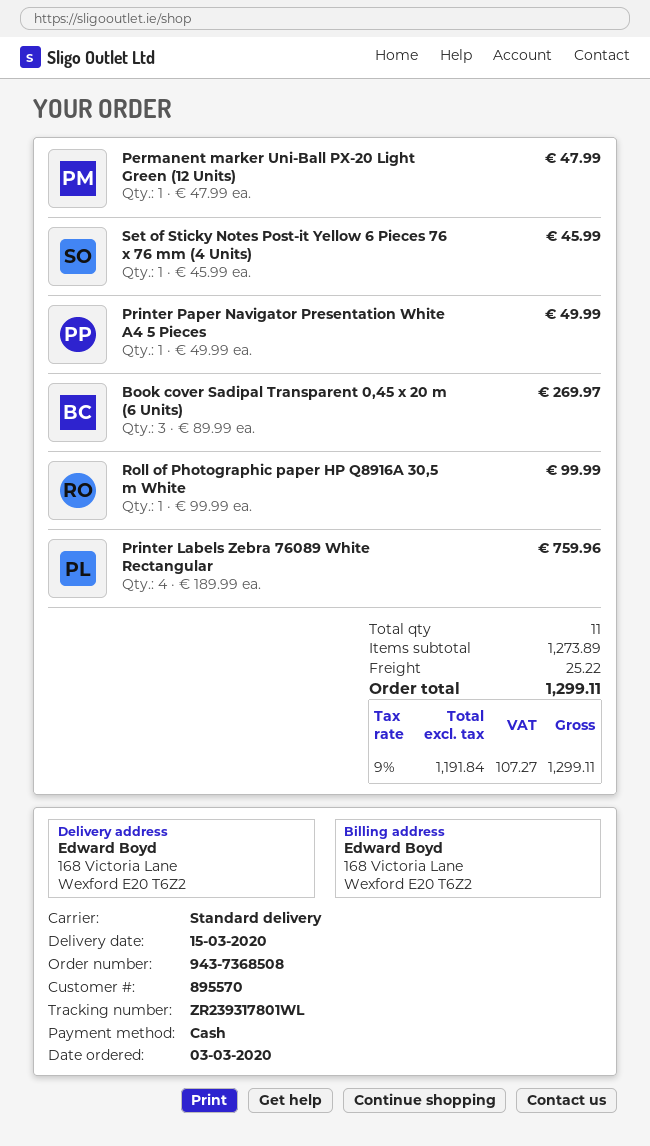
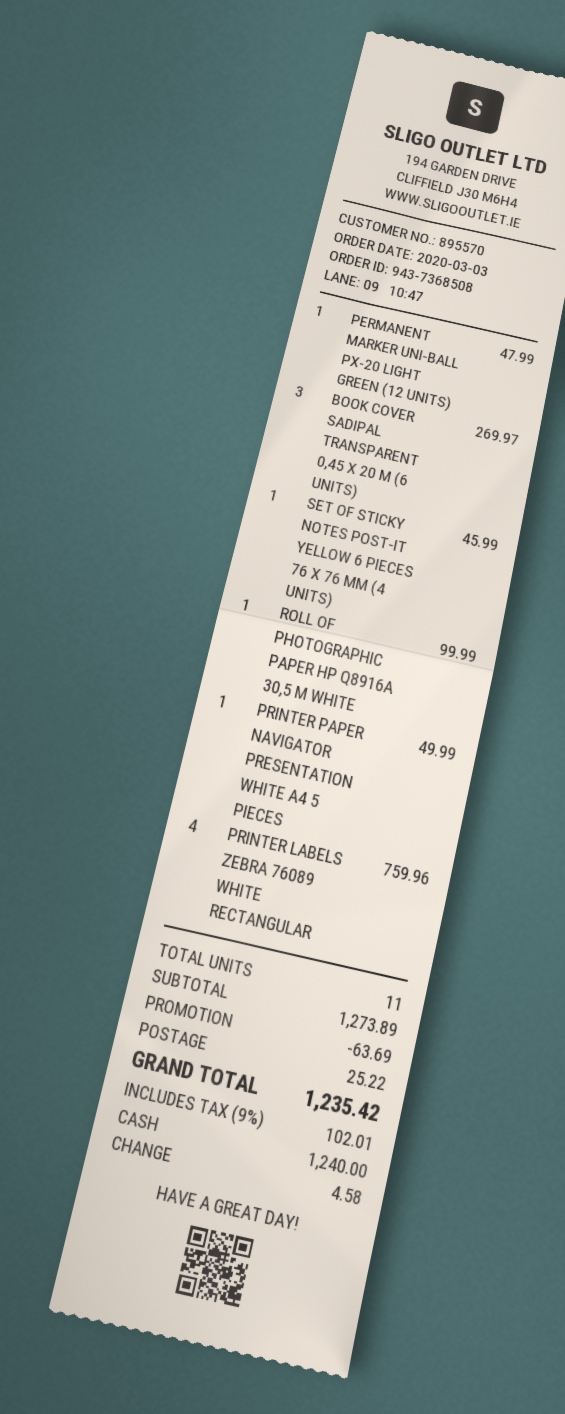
discount: none -> 63.69
tax: 9% = 107.27 -> 9% = 102.01
total: 1299.11 -> 1235.42

